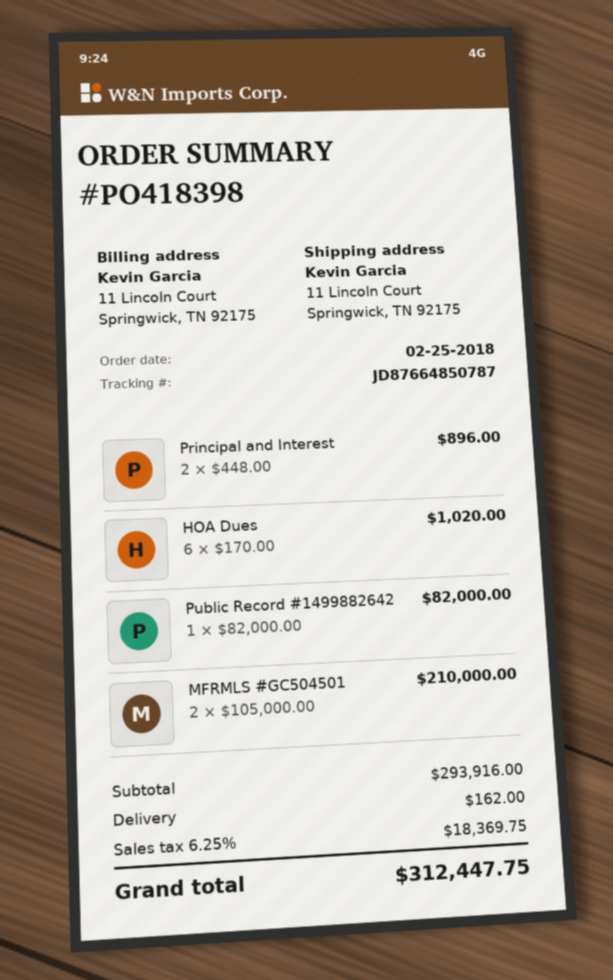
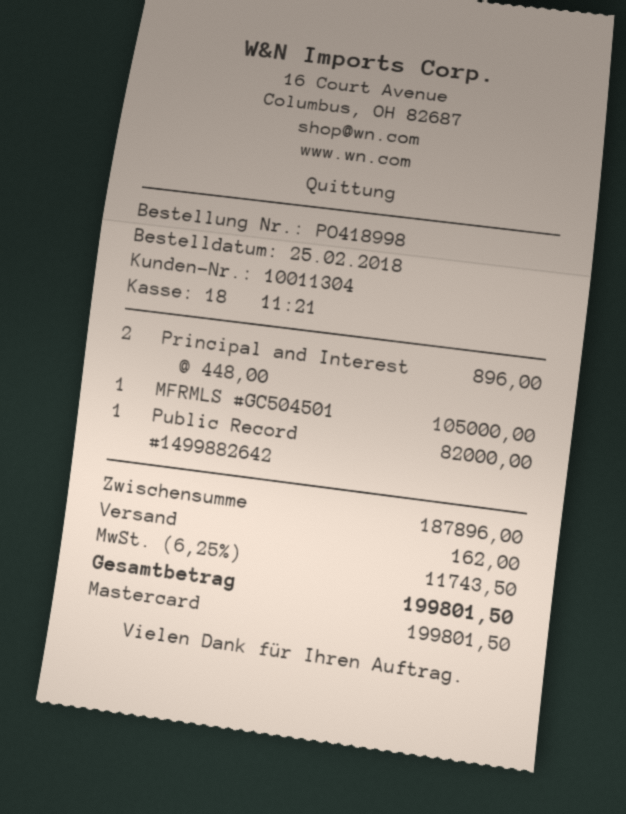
order number: PO418398 -> PO418998
HOA Dues: 6 x 170.00 = 1020.00 -> none
MFRMLS #GC504501: 2 x 105000.00 = 210000.00 -> 1 x 105000.00 = 105000.00
subtotal: 293916.00 -> 187896.00
tax: 6.25% = 18369.75 -> 6.25% = 11743.50
total: 312447.75 -> 199801.50

